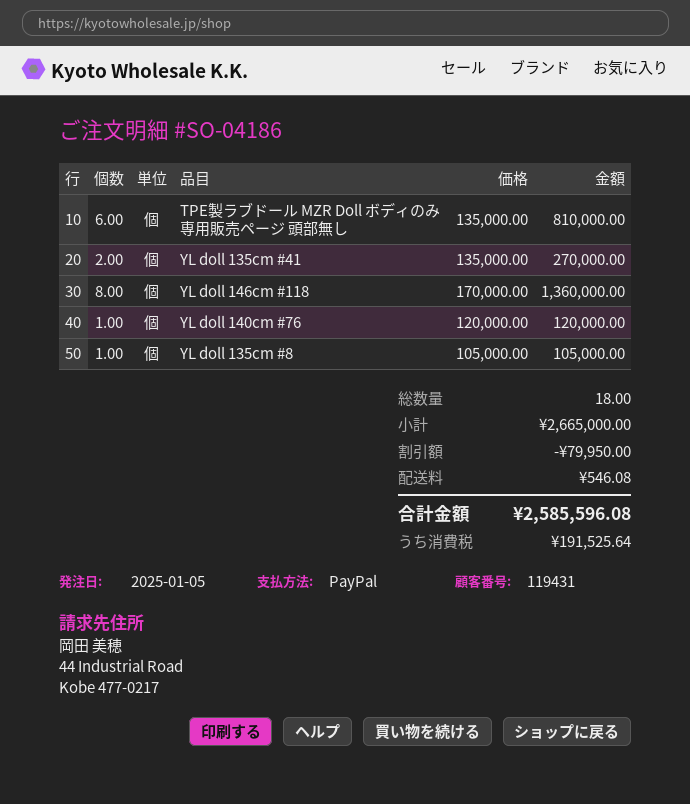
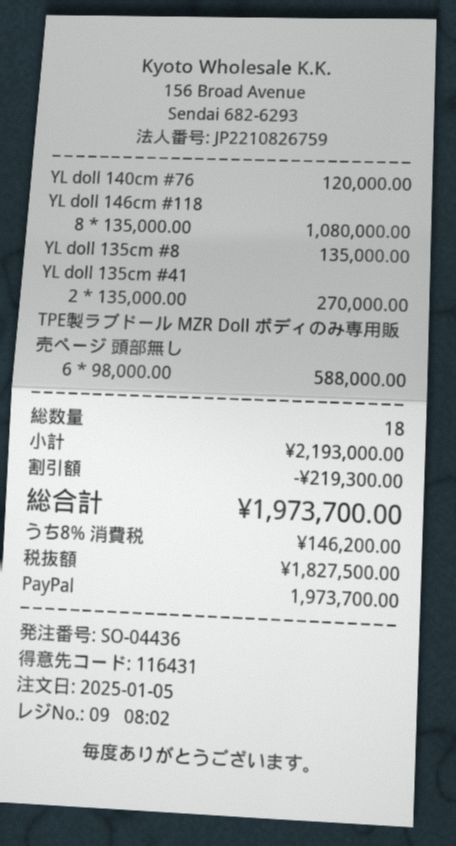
order number: SO-04186 -> SO-04436
customer number: 119431 -> 116431
TPE製ラブドール MZR Doll ボディのみ専用販売ページ 頭部無し: 6 x 135000.00 = 810000.00 -> 6 x 98000.00 = 588000.00
YL doll 146cm #118: 8 x 170000.00 = 1360000.00 -> 8 x 135000.00 = 1080000.00
YL doll 135cm #8: 1 x 105000.00 = 105000.00 -> 1 x 135000.00 = 135000.00
subtotal: 2665000.00 -> 2193000.00
discount: 79950.00 -> 219300.00
shipping: 546.08 -> none
tax: 191525.64 -> 146200.00
total: 2585596.08 -> 1973700.00

